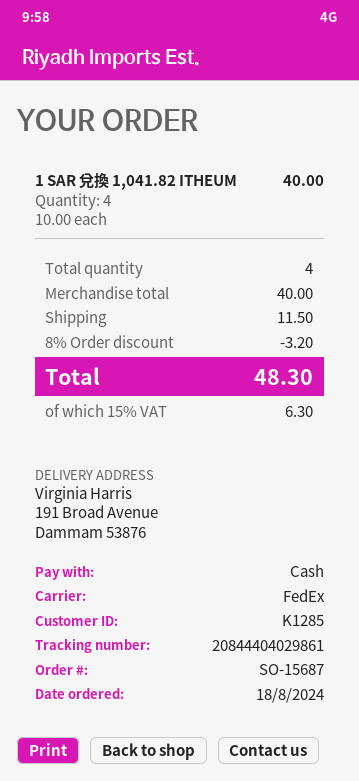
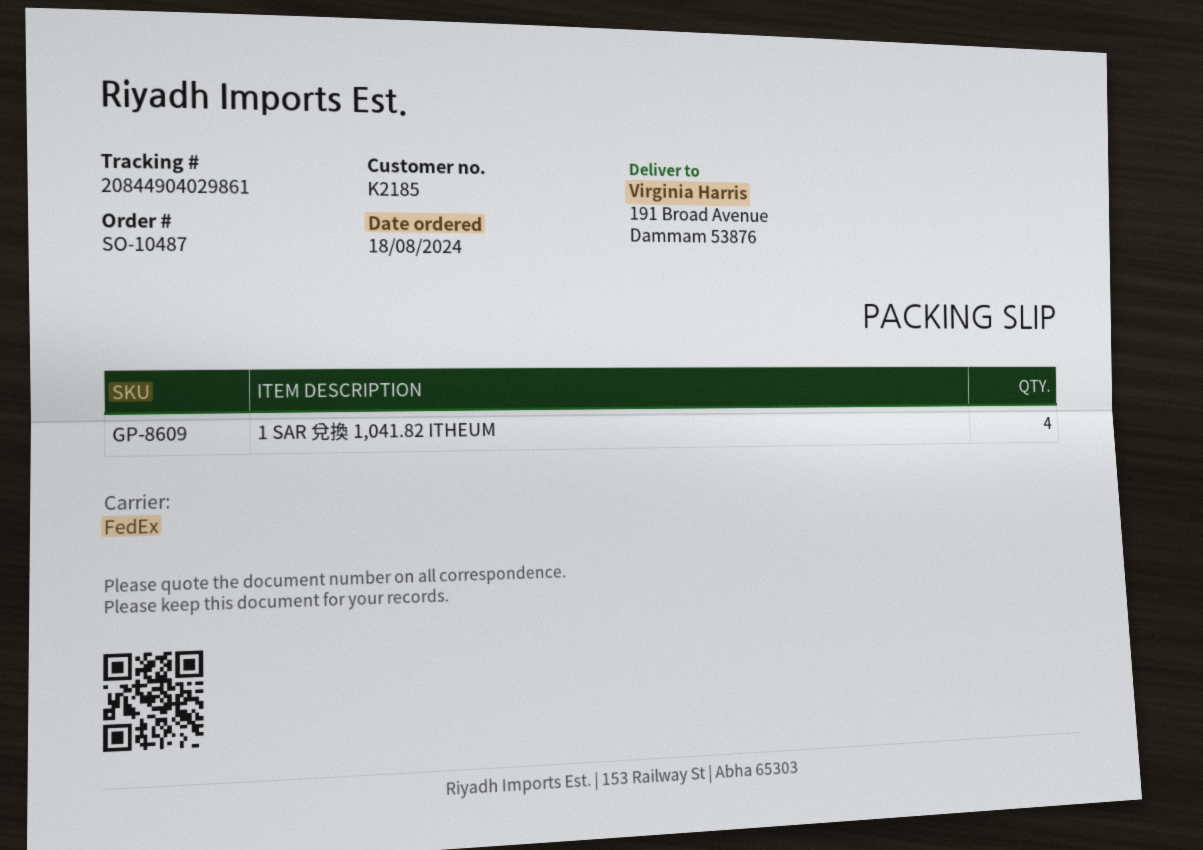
order number: SO-15687 -> SO-10487
customer number: K1285 -> K2185
tracking number: 20844404029861 -> 20844904029861

